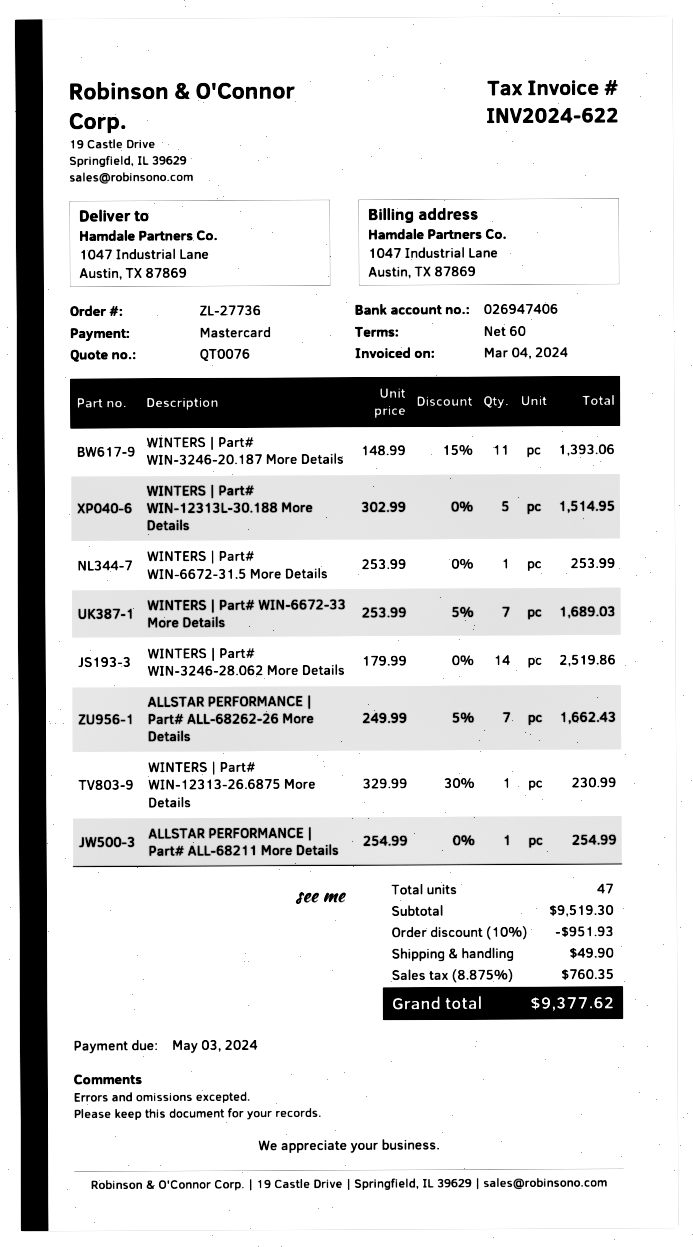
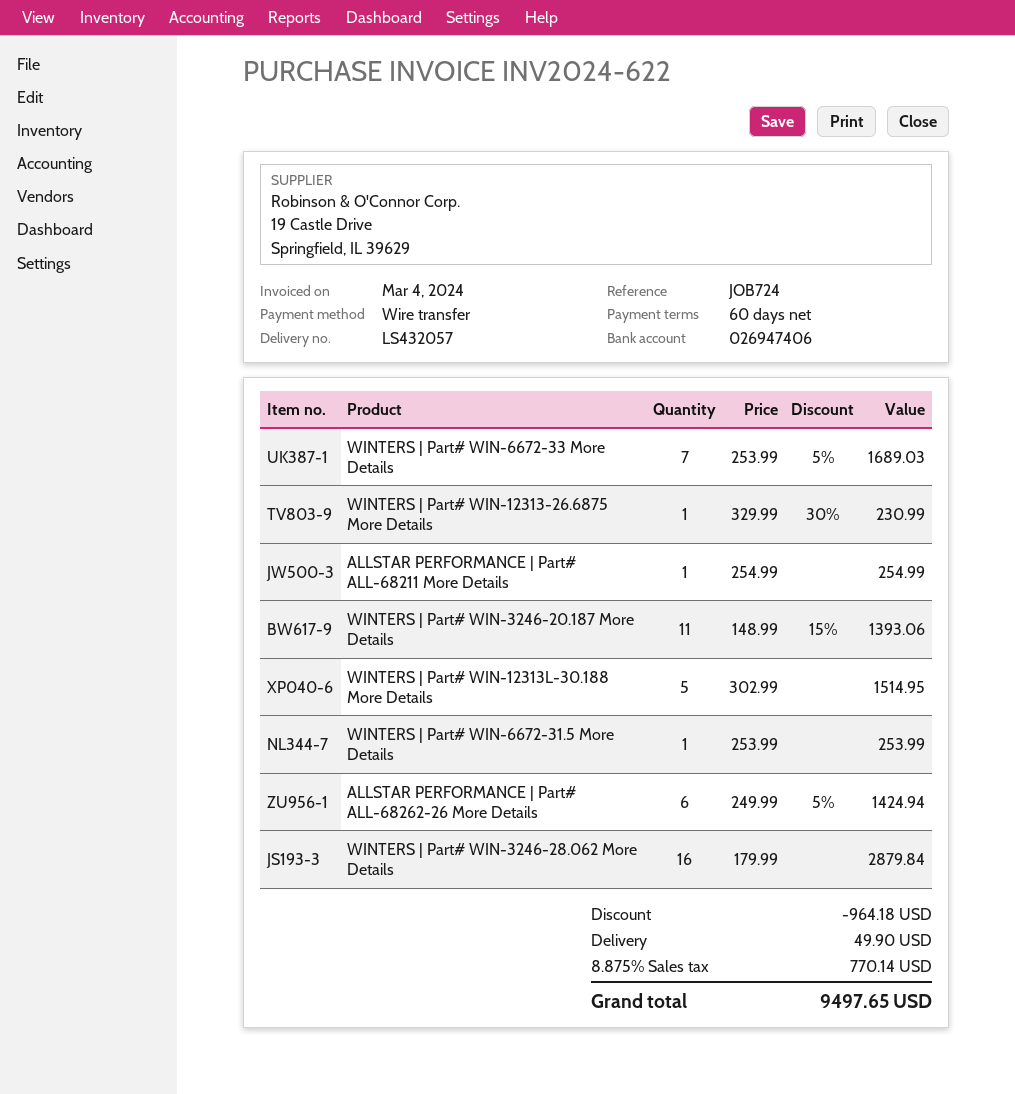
payment method: Mastercard -> bank transfer
WINTERS | Part# WIN-3246-28.062 More Details: 14 x 179.99 = 2519.86 -> 16 x 179.99 = 2879.84
ALLSTAR PERFORMANCE | Part# ALL-68262-26 More Details: 7 x 249.99 - 5% = 1662.43 -> 6 x 249.99 - 5% = 1424.94
discount: 951.93 -> 964.18
tax: 8.875% = 760.35 -> 8.875% = 770.14
total: 9377.62 -> 9497.65

